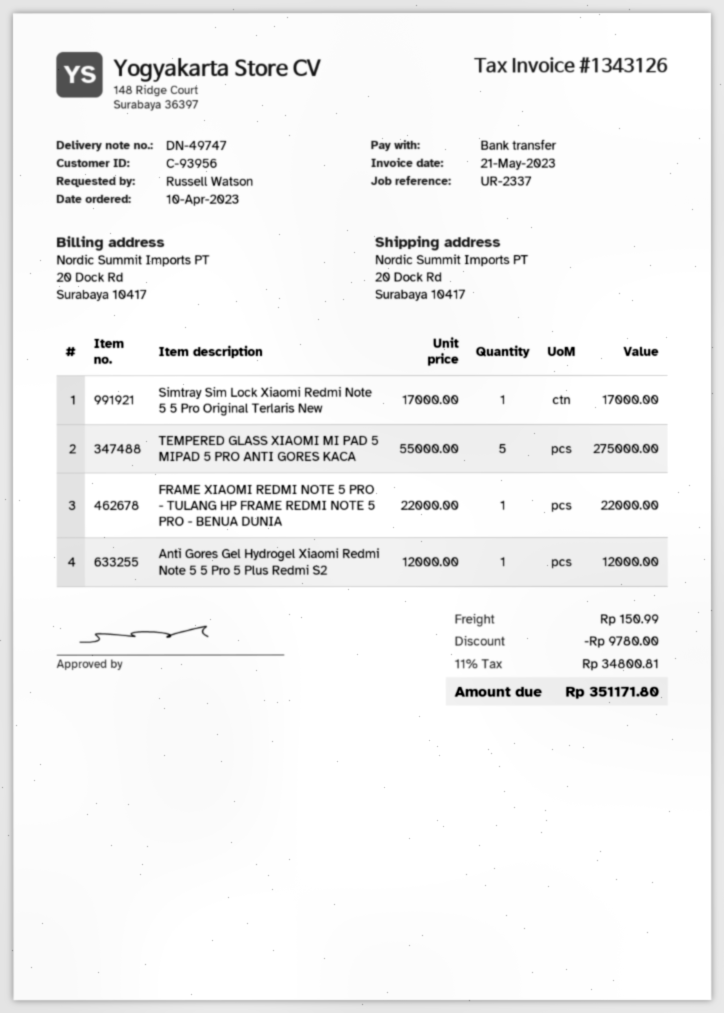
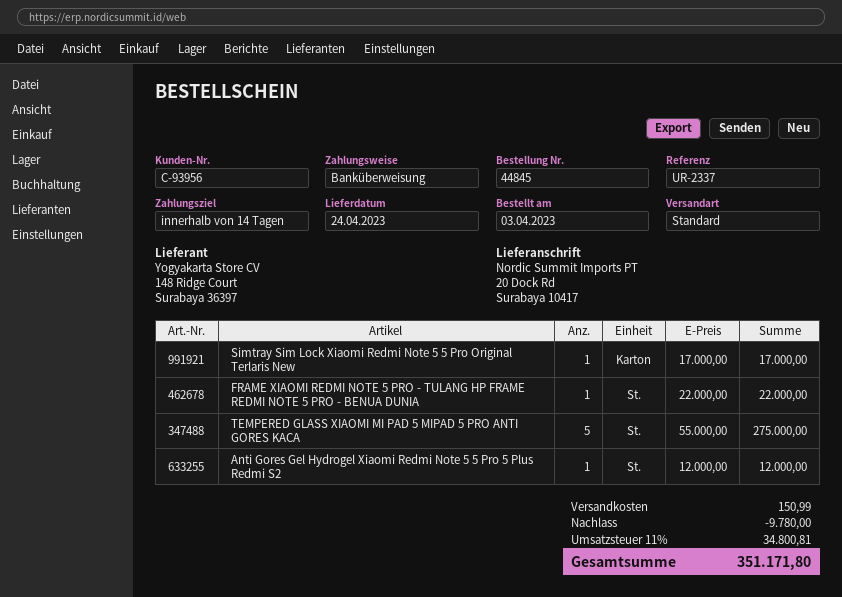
order date: 2023-04-10 -> 2023-04-03

